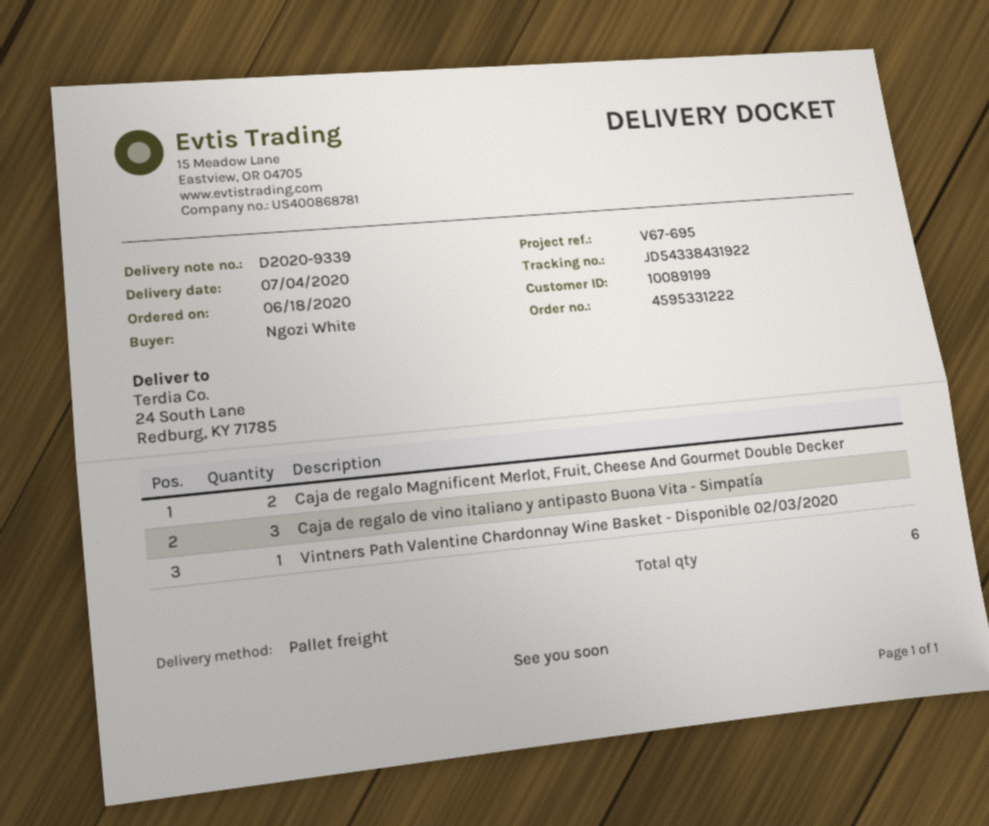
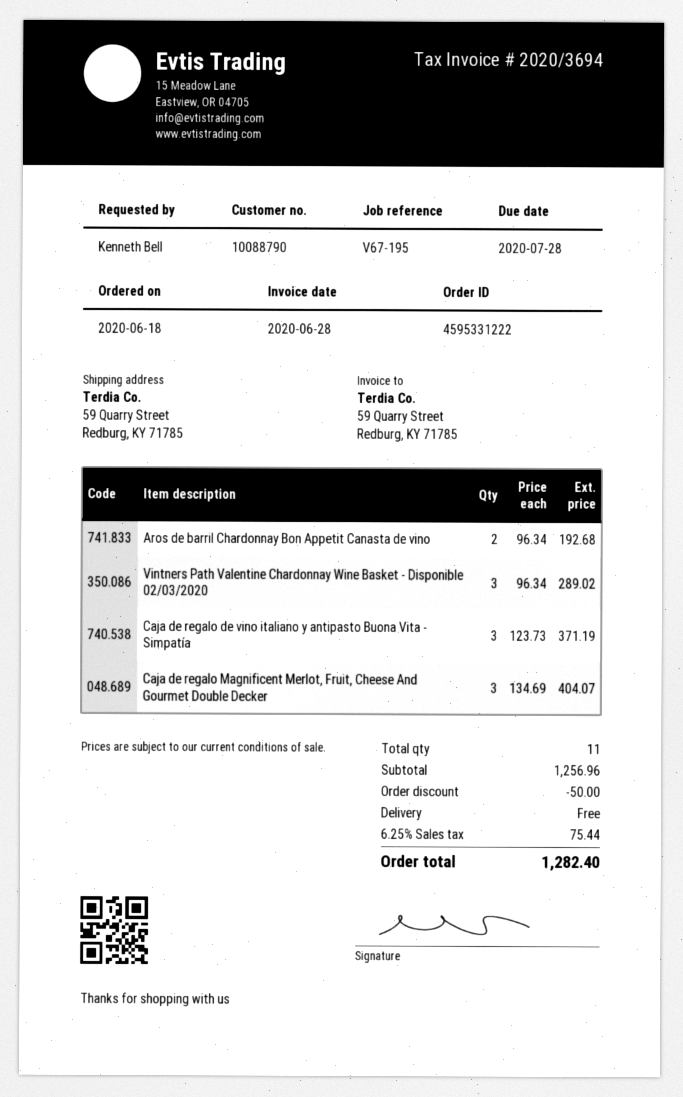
customer number: 10089199 -> 10088790
reference: V67-695 -> V67-195
ordered by: Ngozi White -> Kenneth Bell
ship to: 24 South Lane, Redburg, KY 71785 -> 59 Quarry Street, Redburg, KY 71785
Caja de regalo Magnificent Merlot, Fruit, Cheese And Gourmet Double Decker: 2 -> 3
Vintners Path Valentine Chardonnay Wine Basket - Disponible 02/03/2020: 1 -> 3
Aros de barril Chardonnay Bon Appetit Canasta de vino: none -> 2
total quantity: 6 -> 11

